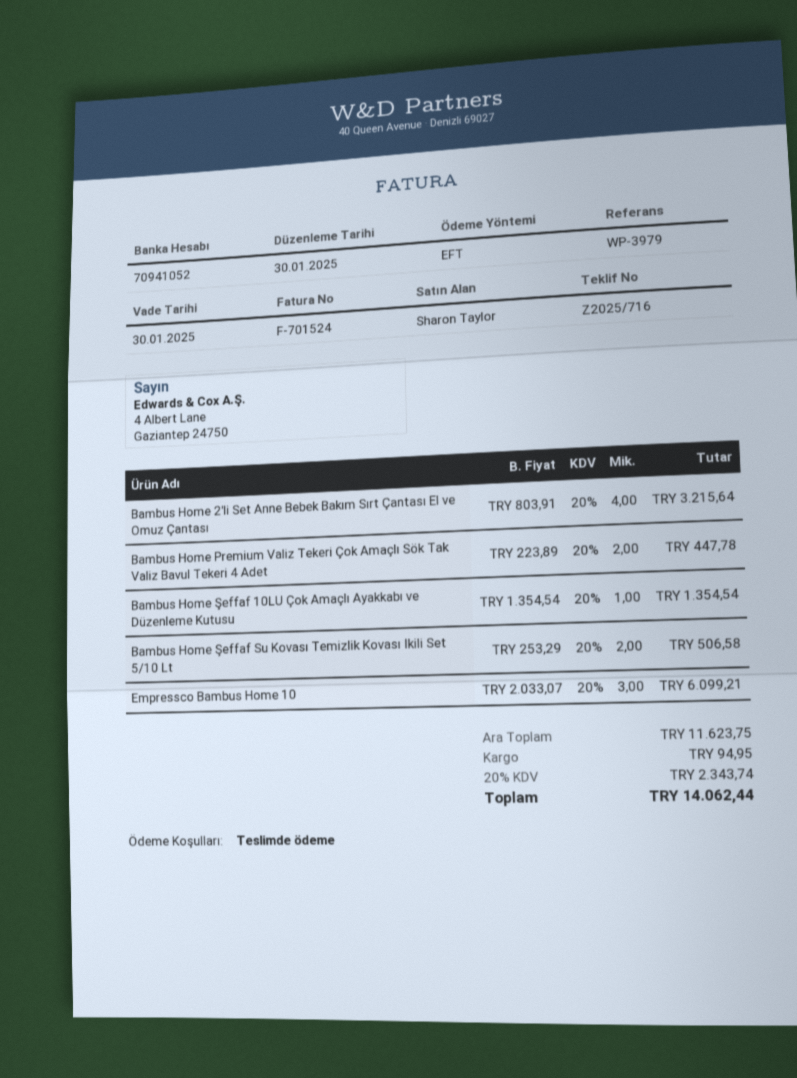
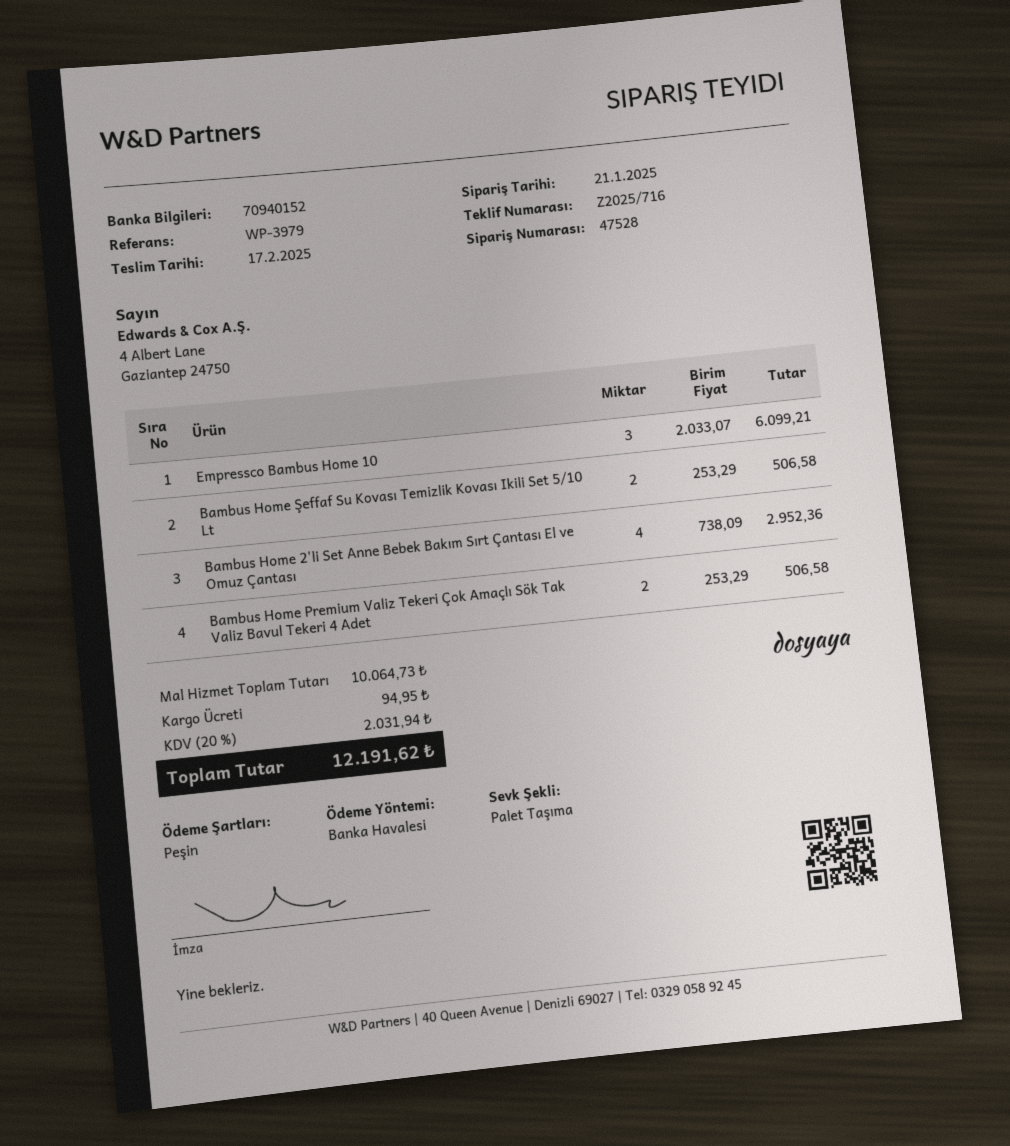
bank account: 70941052 -> 70940152
Bambus Home 2'li Set Anne Bebek Bakım Sırt Çantası El ve Omuz Çantası: 4 x 803.91 = 3215.64 -> 4 x 738.09 = 2952.36
Bambus Home Premium Valiz Tekeri Çok Amaçlı Sök Tak Valiz Bavul Tekeri 4 Adet: 2 x 223.89 = 447.78 -> 2 x 253.29 = 506.58
Bambus Home Şeffaf 10LU Çok Amaçlı Ayakkabı ve Düzenleme Kutusu: 1 x 1354.54 = 1354.54 -> none
subtotal: 11623.75 -> 10064.73
tax: 20% = 2343.74 -> 20% = 2031.94
total: 14062.44 -> 12191.62

